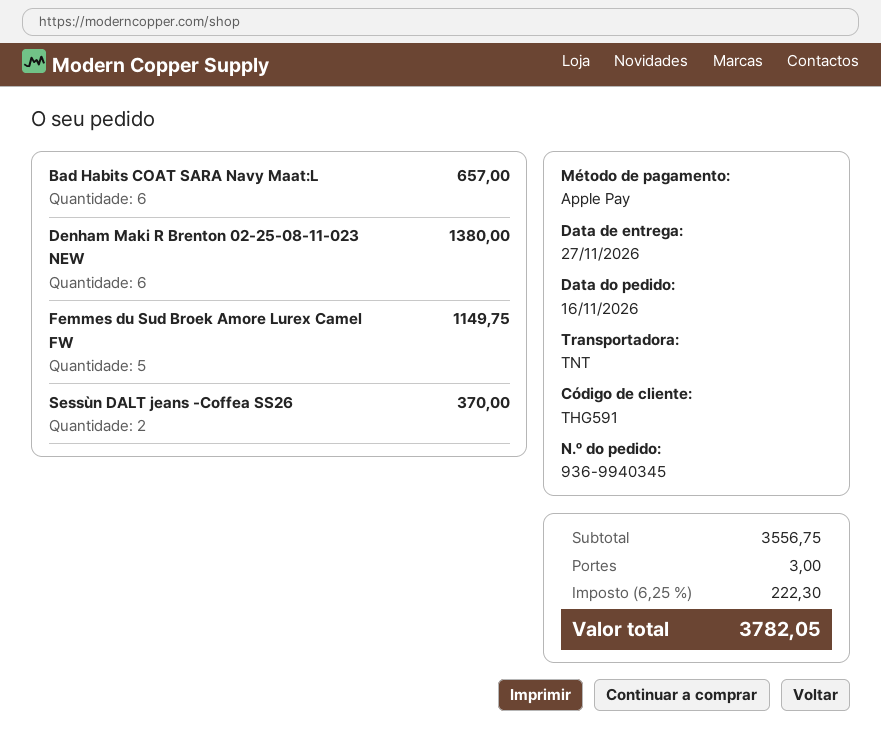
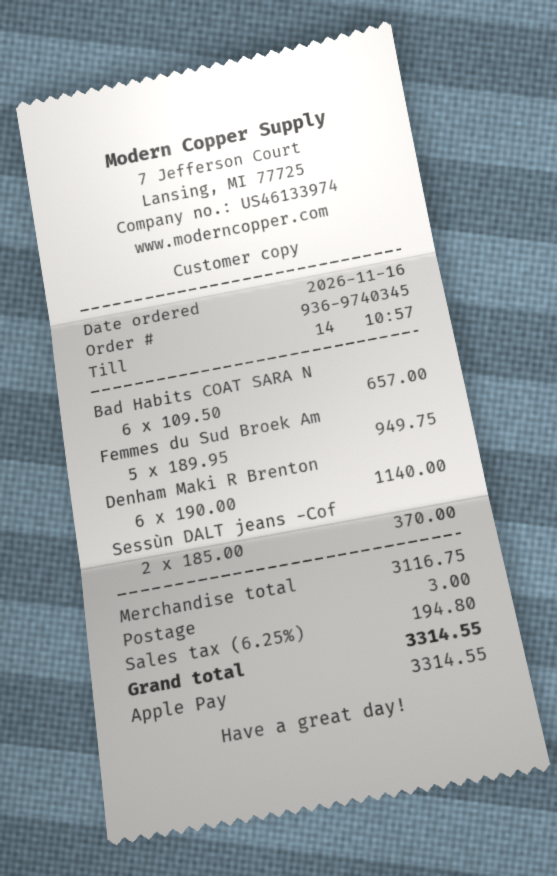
order number: 936-9940345 -> 936-9740345
Denham Maki R Brenton 02-25-08-11-023 NEW: 6 for 1380.00 -> 6 for 1140.00
Femmes du Sud Broek Amore Lurex Camel FW: 5 for 1149.75 -> 5 for 949.75
subtotal: 3556.75 -> 3116.75
tax: 6.25% = 222.30 -> 6.25% = 194.80
total: 3782.05 -> 3314.55

